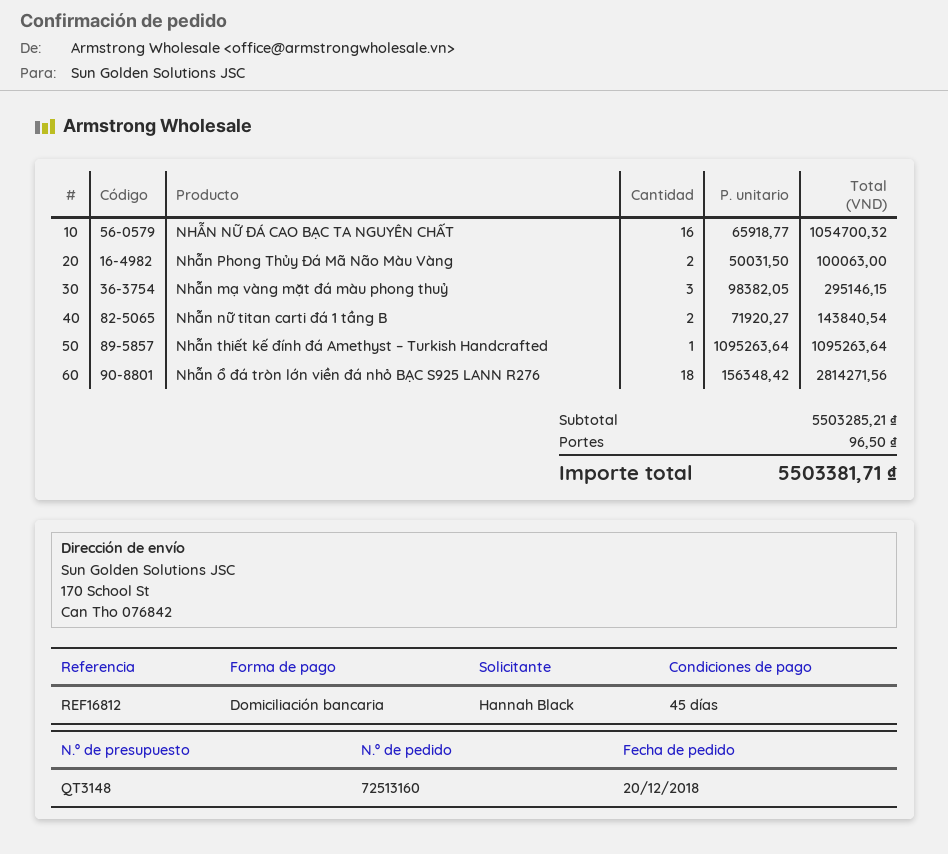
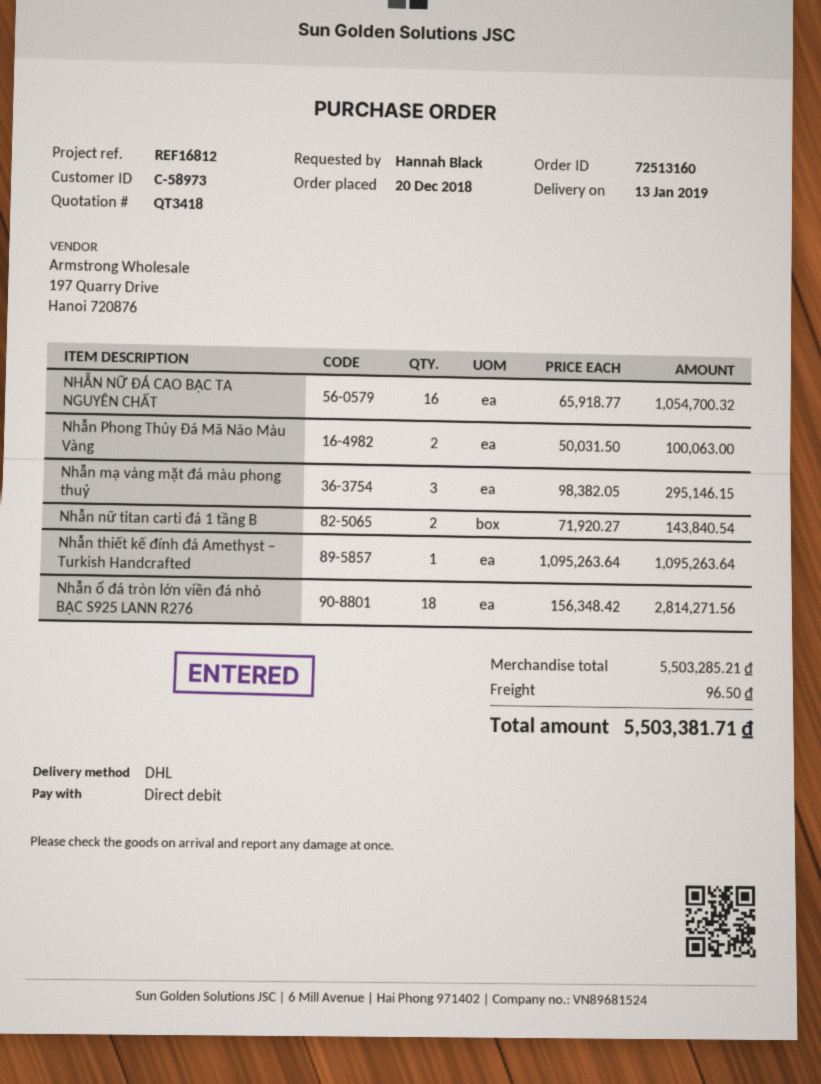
quote number: QT3148 -> QT3418

